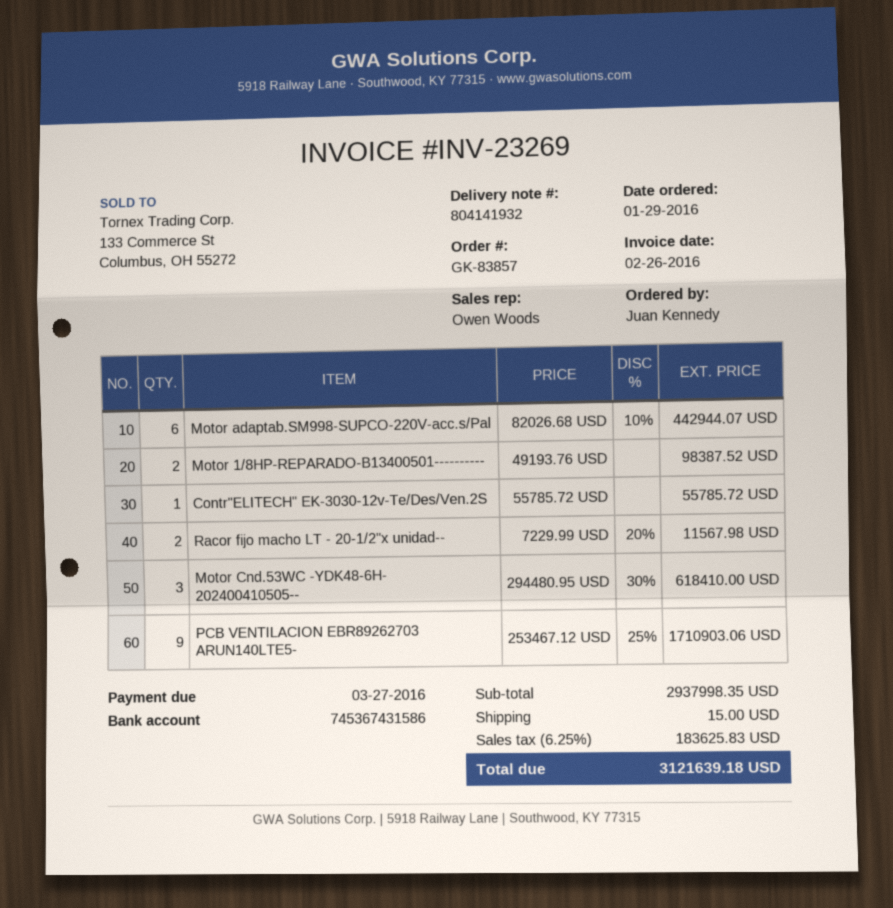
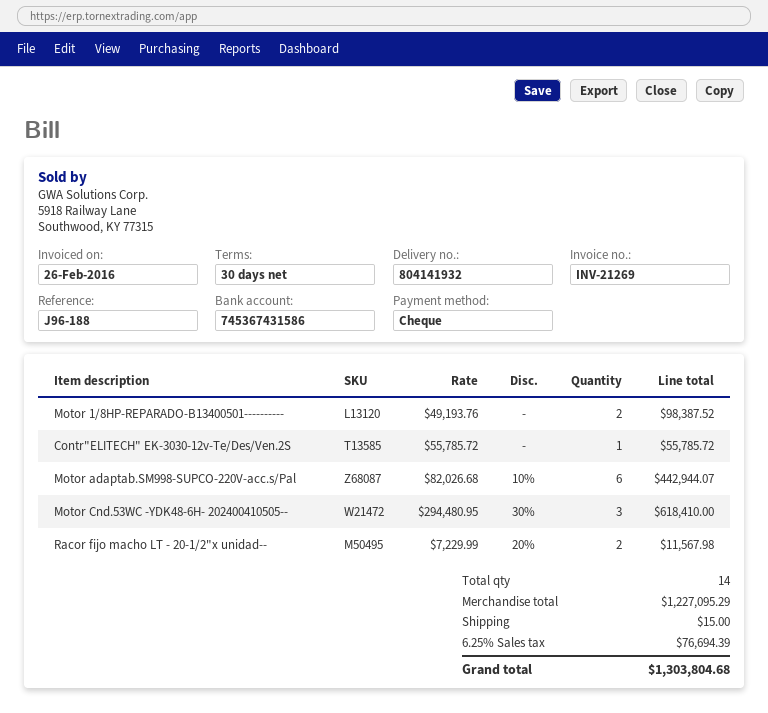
invoice number: INV-23269 -> INV-21269
PCB VENTILACION EBR89262703 ARUN140LTE5-: 9 x 253467.12 - 25% = 1710903.06 -> none
subtotal: 2937998.35 -> 1227095.29
tax: 6.25% = 183625.83 -> 6.25% = 76694.39
total: 3121639.18 -> 1303804.68

